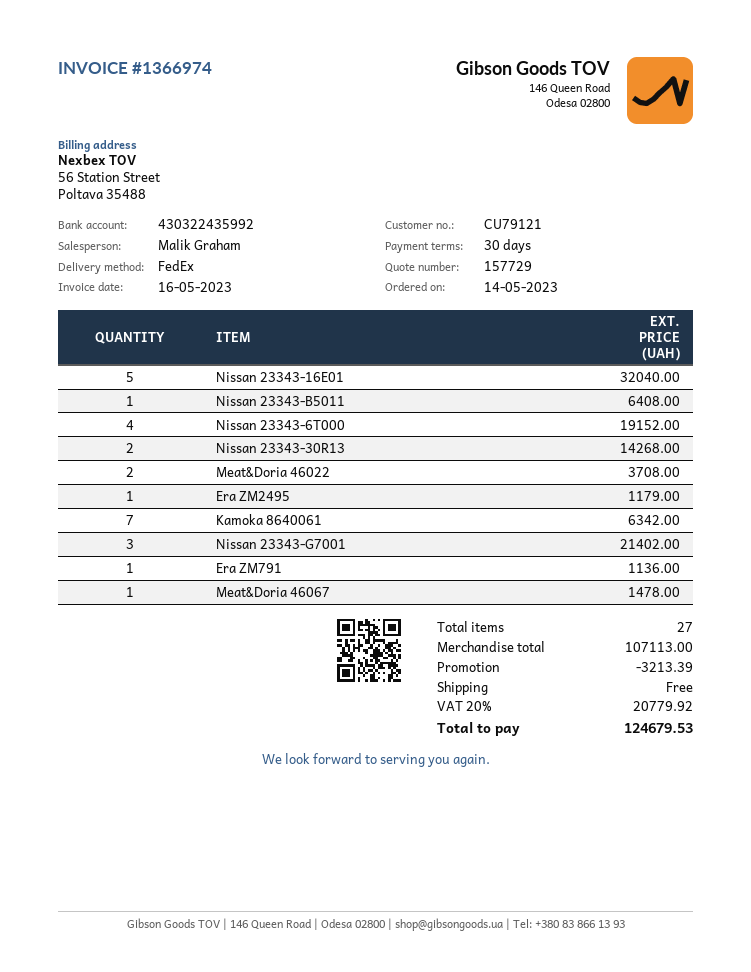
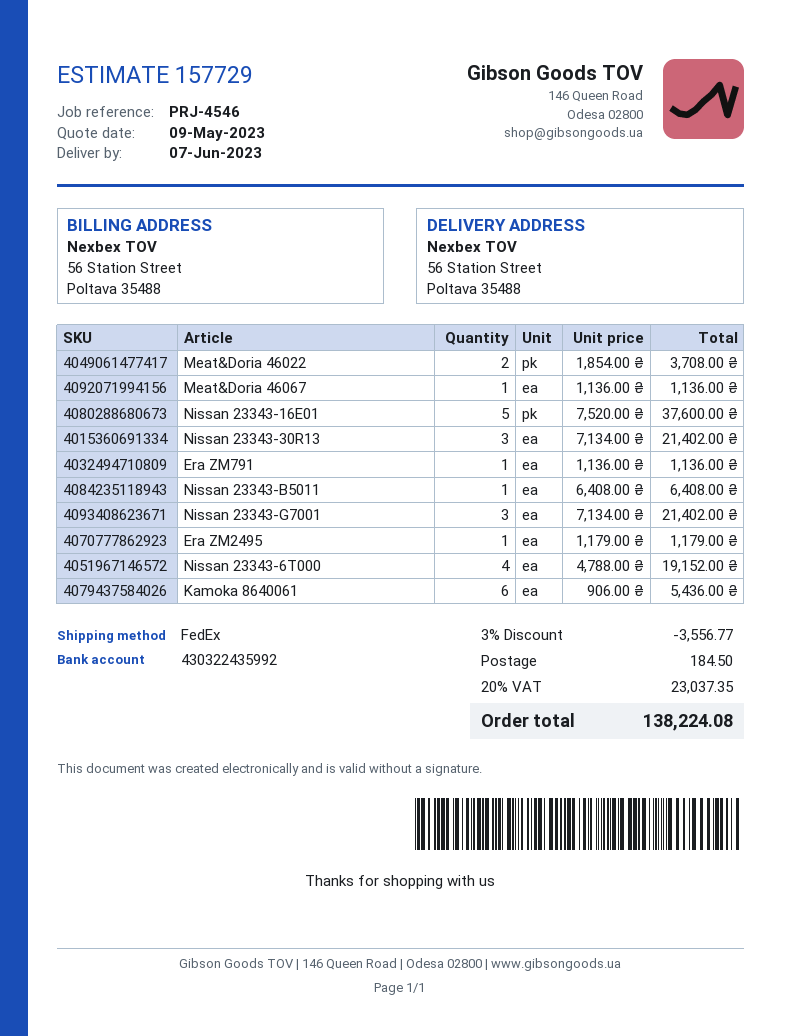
Nissan 23343-16E01: 5 for 32040.00 -> 5 for 37600.00
Nissan 23343-30R13: 2 for 14268.00 -> 3 for 21402.00
Kamoka 8640061: 7 for 6342.00 -> 6 for 5436.00
Meat&Doria 46067: 1 for 1478.00 -> 1 for 1136.00
discount: 3213.39 -> 3556.77
shipping: 0.00 -> 184.50
tax: 20% = 20779.92 -> 20% = 23037.35
total: 124679.53 -> 138224.08

